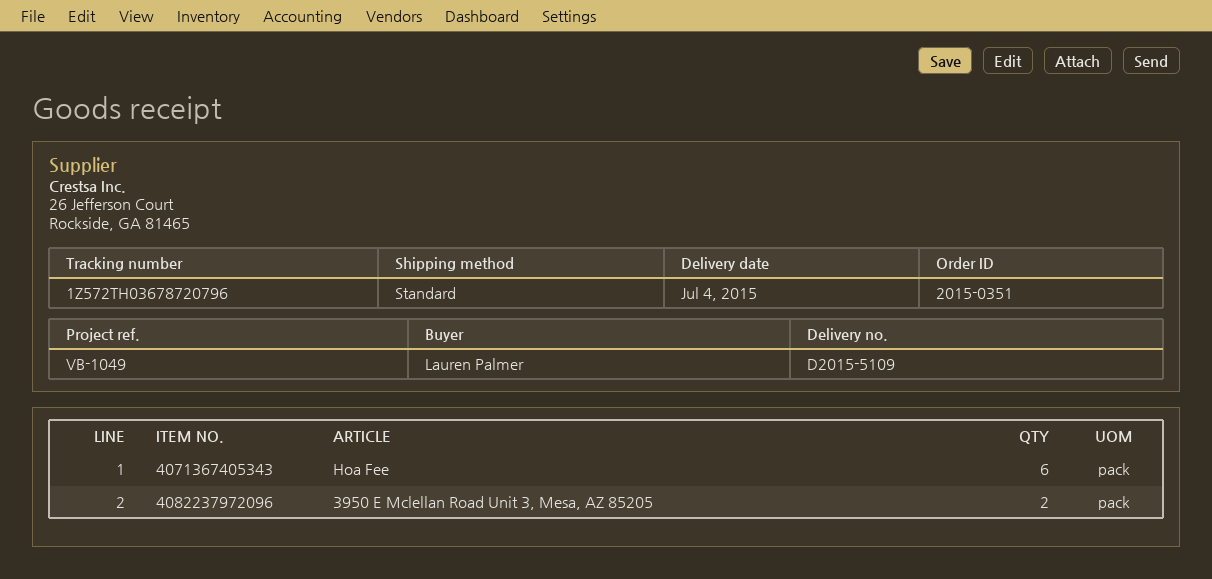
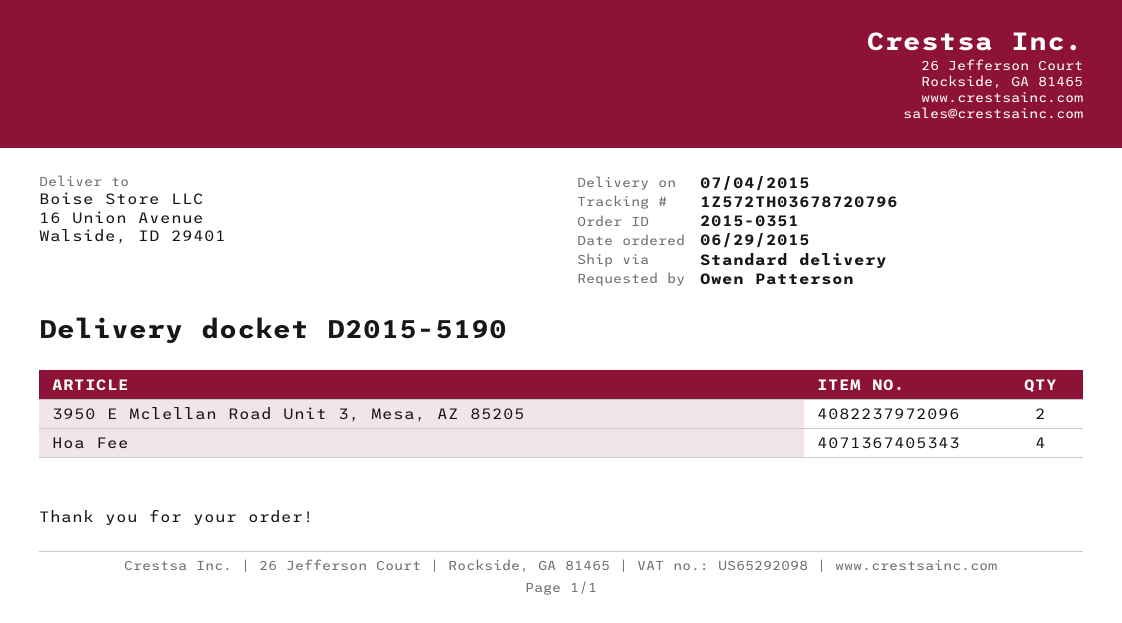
delivery note number: D2015-5109 -> D2015-5190
ordered by: Lauren Palmer -> Owen Patterson
Hoa Fee: 6 -> 4

